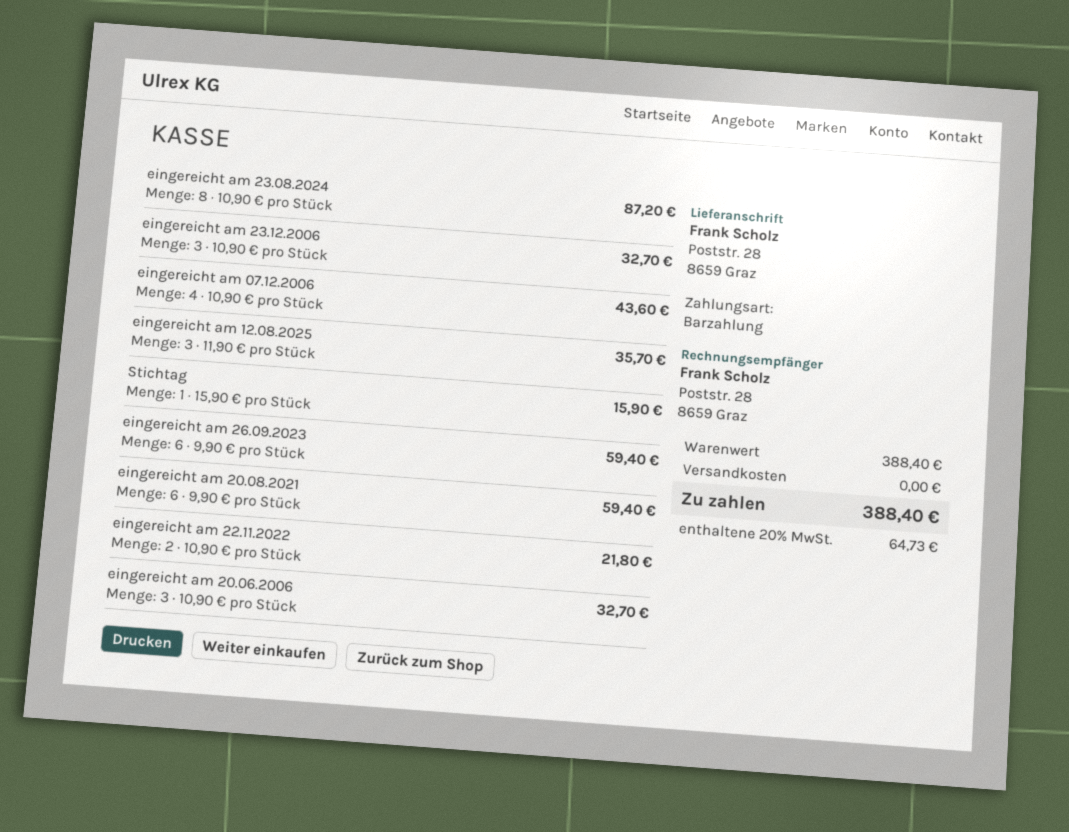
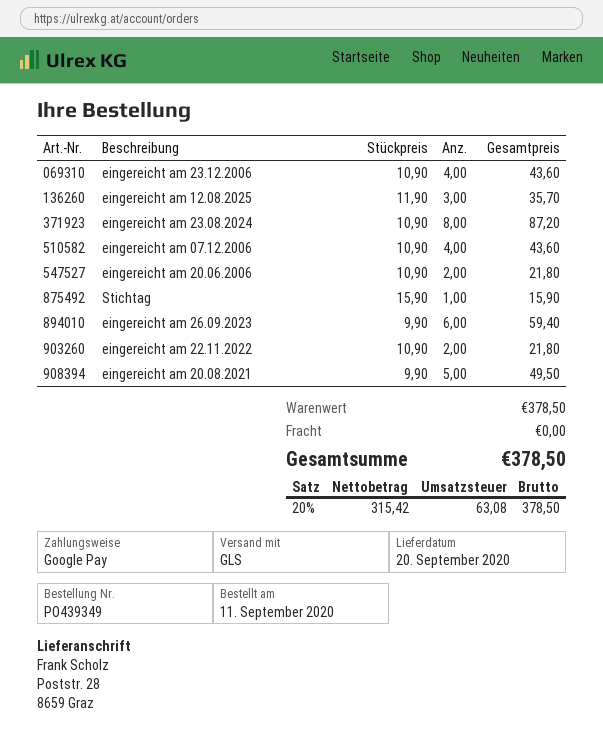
payment method: cash -> Google Pay
eingereicht am 23.12.2006: 3 x 10.90 = 32.70 -> 4 x 10.90 = 43.60
eingereicht am 20.08.2021: 6 x 9.90 = 59.40 -> 5 x 9.90 = 49.50
eingereicht am 20.06.2006: 3 x 10.90 = 32.70 -> 2 x 10.90 = 21.80
subtotal: 388.40 -> 378.50
tax: 20% = 64.73 -> 20% = 63.08
total: 388.40 -> 378.50

